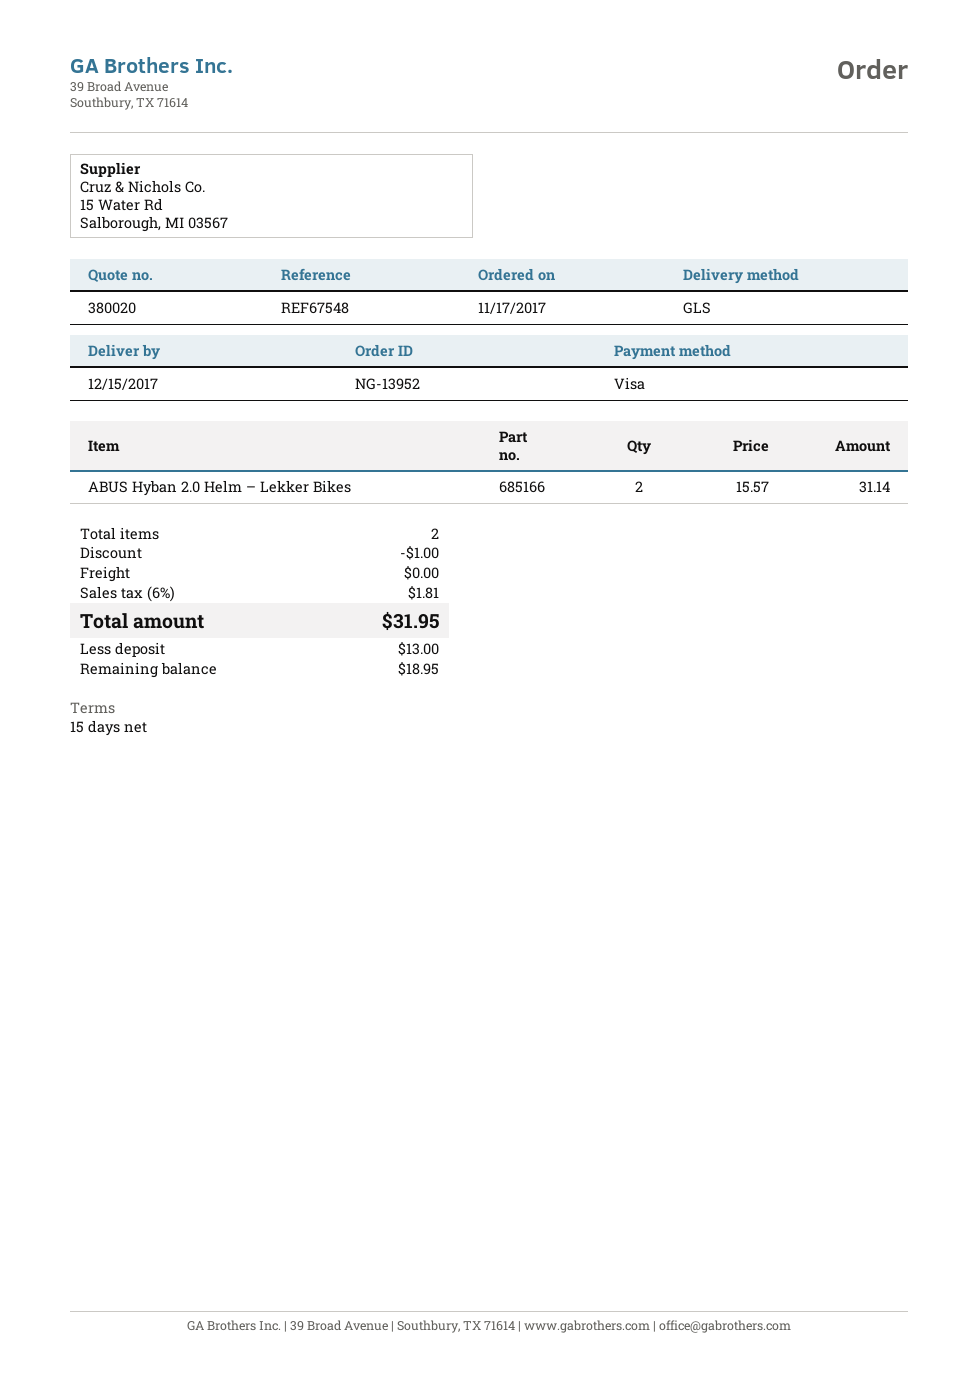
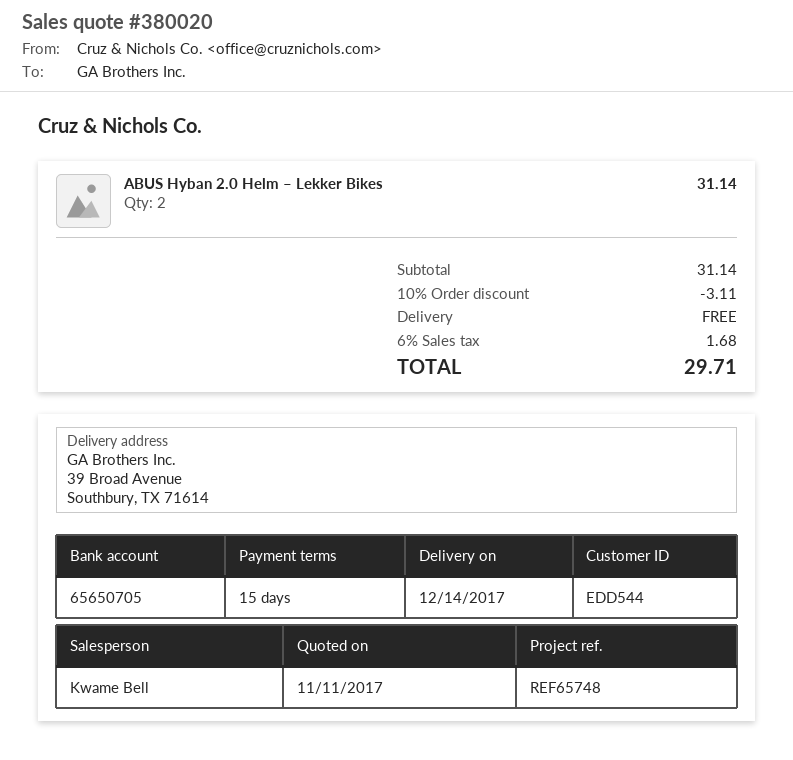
delivery date: 2017-12-15 -> 2017-12-14
reference: REF67548 -> REF65748
discount: 1.00 -> 3.11
tax: 6% = 1.81 -> 6% = 1.68
total: 31.95 -> 29.71

